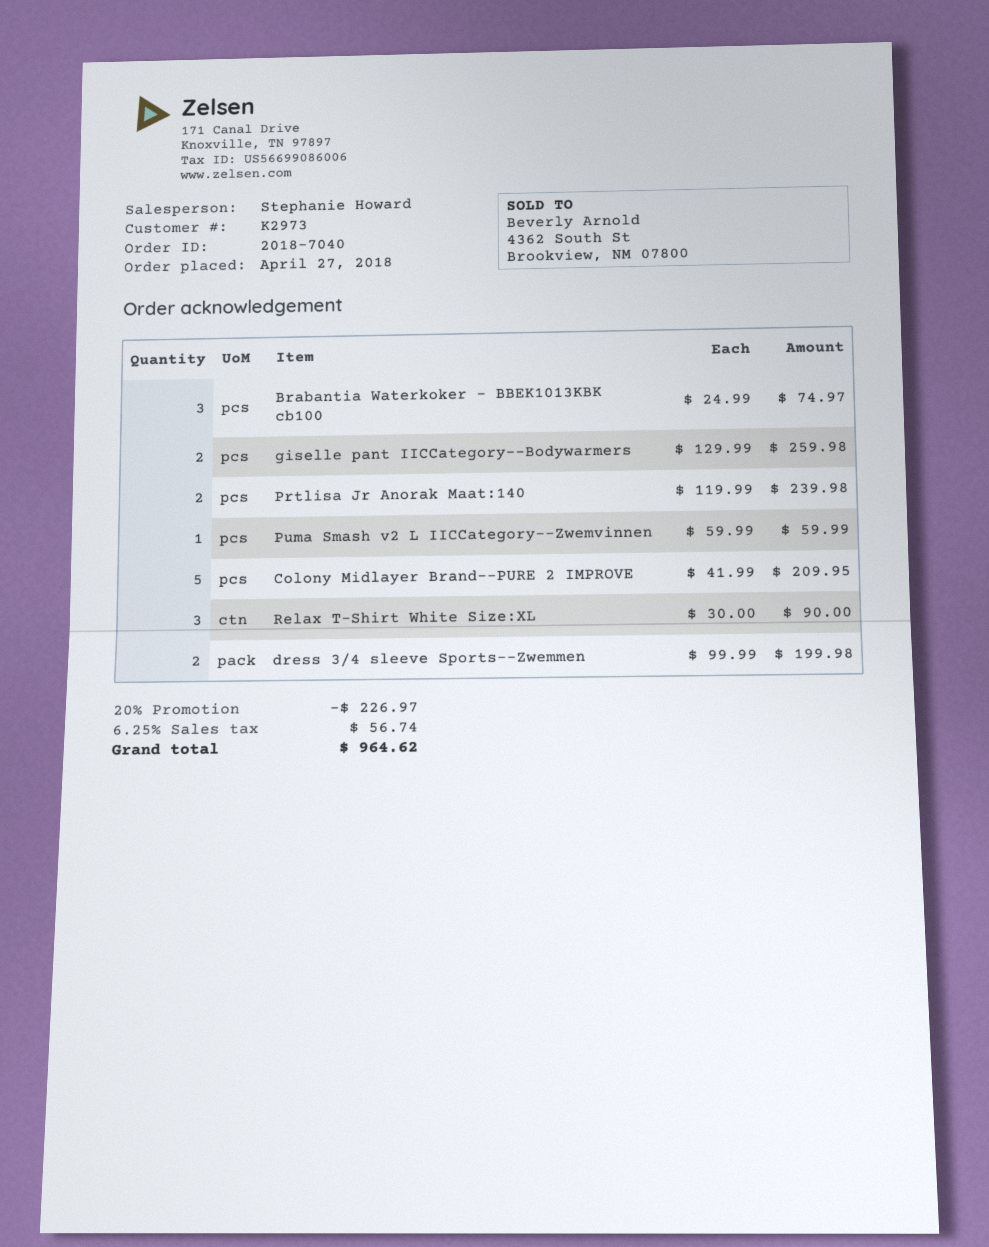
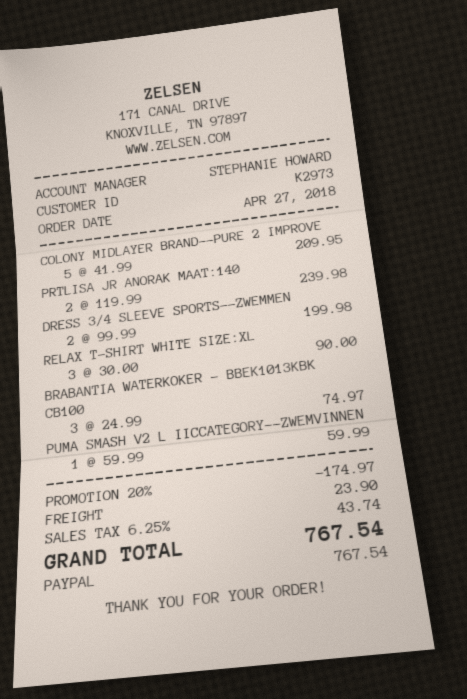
giselle pant IICCategory--Bodywarmers: 2 x 129.99 = 259.98 -> none
discount: 20% = 226.97 -> 20% = 174.97
shipping: none -> 23.90
tax: 6.25% = 56.74 -> 6.25% = 43.74
total: 964.62 -> 767.54

